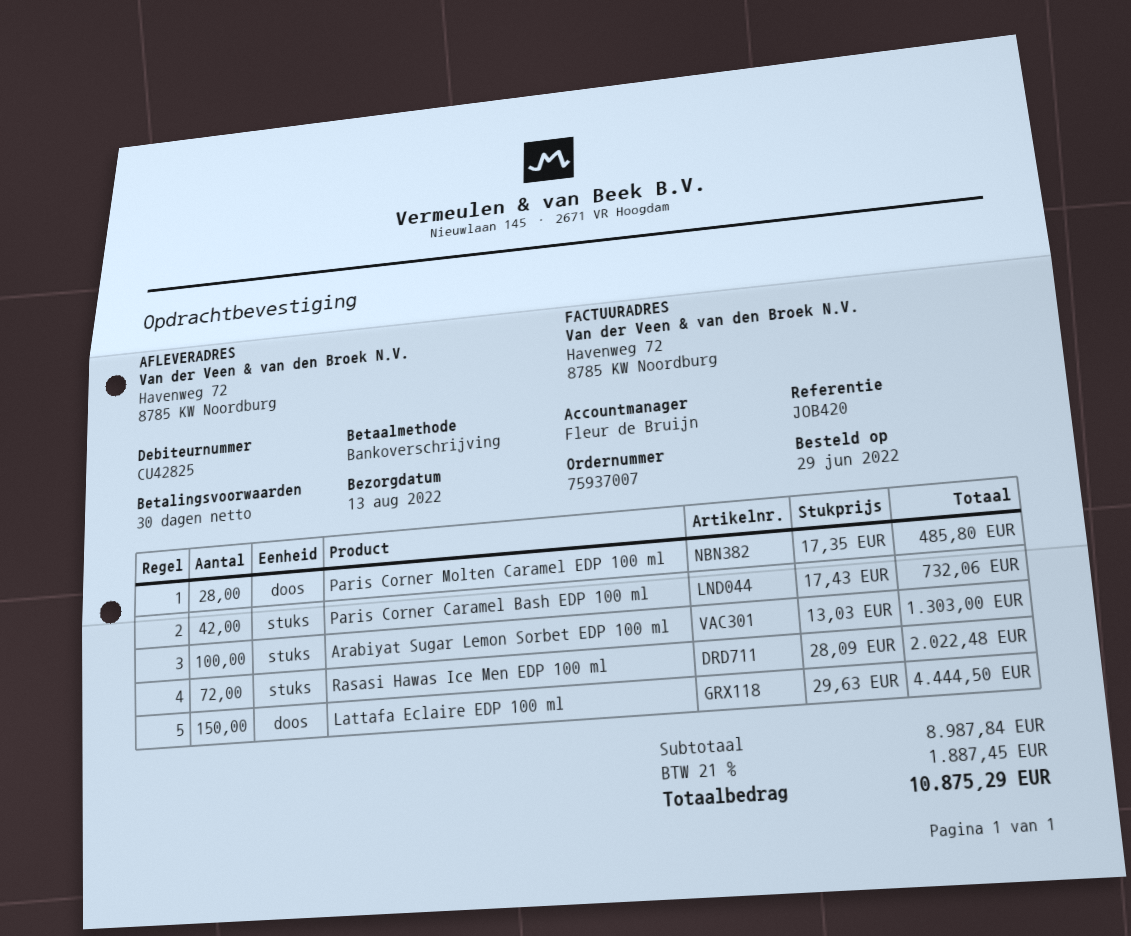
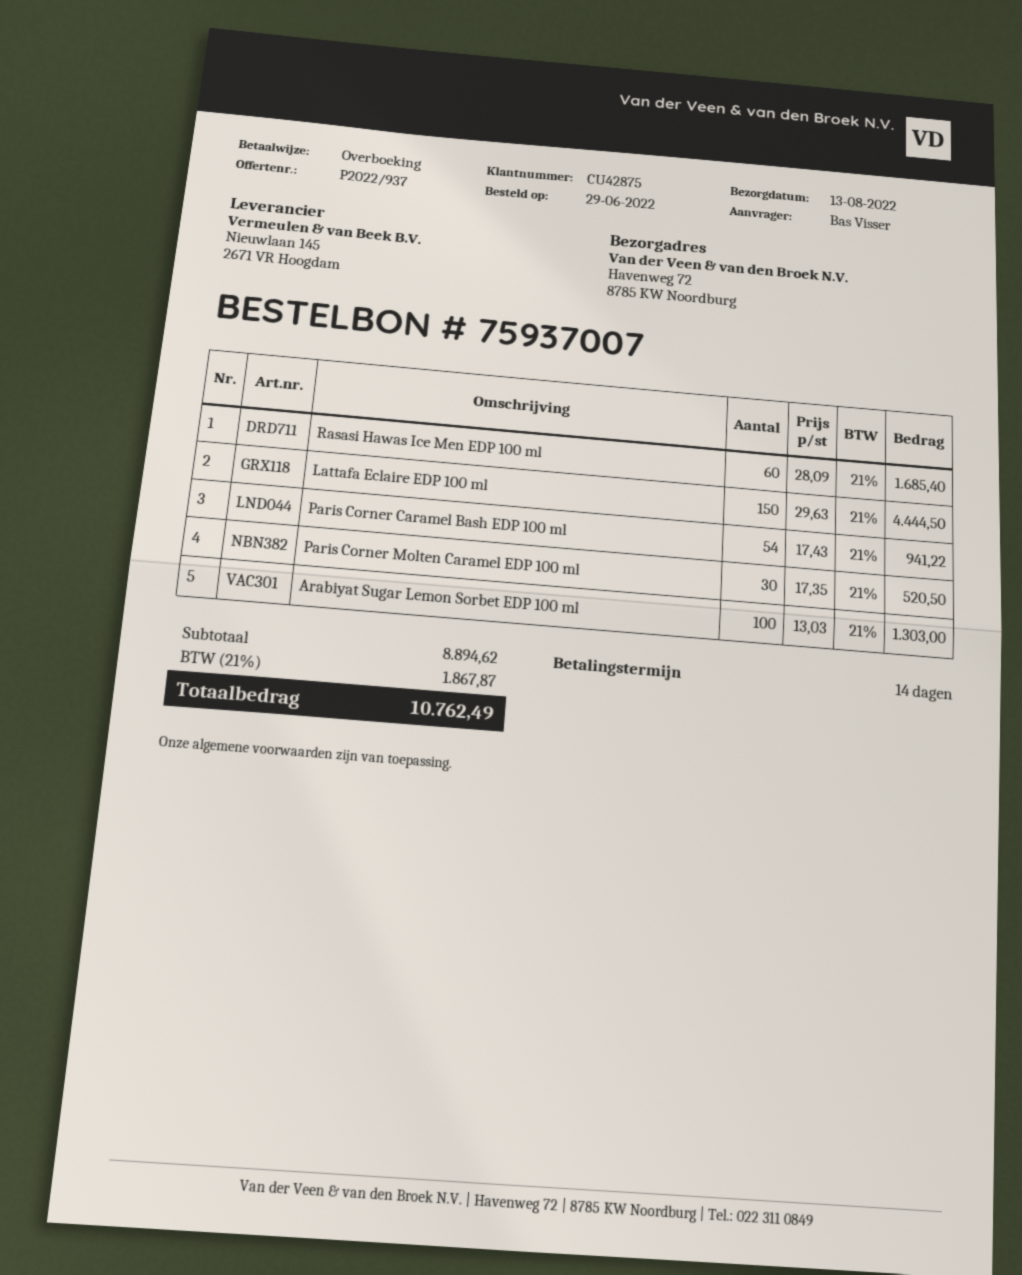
payment terms: 30 days -> 14 days
customer number: CU42825 -> CU42875
Paris Corner Molten Caramel EDP 100 ml: 28 x 17.35 = 485.80 -> 30 x 17.35 = 520.50
Paris Corner Caramel Bash EDP 100 ml: 42 x 17.43 = 732.06 -> 54 x 17.43 = 941.22
Rasasi Hawas Ice Men EDP 100 ml: 72 x 28.09 = 2022.48 -> 60 x 28.09 = 1685.40
subtotal: 8987.84 -> 8894.62
tax: 21% = 1887.45 -> 21% = 1867.87
total: 10875.29 -> 10762.49

